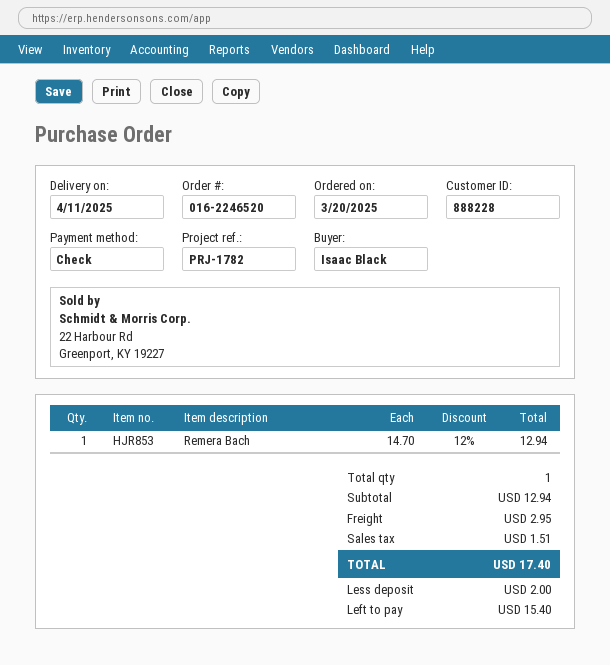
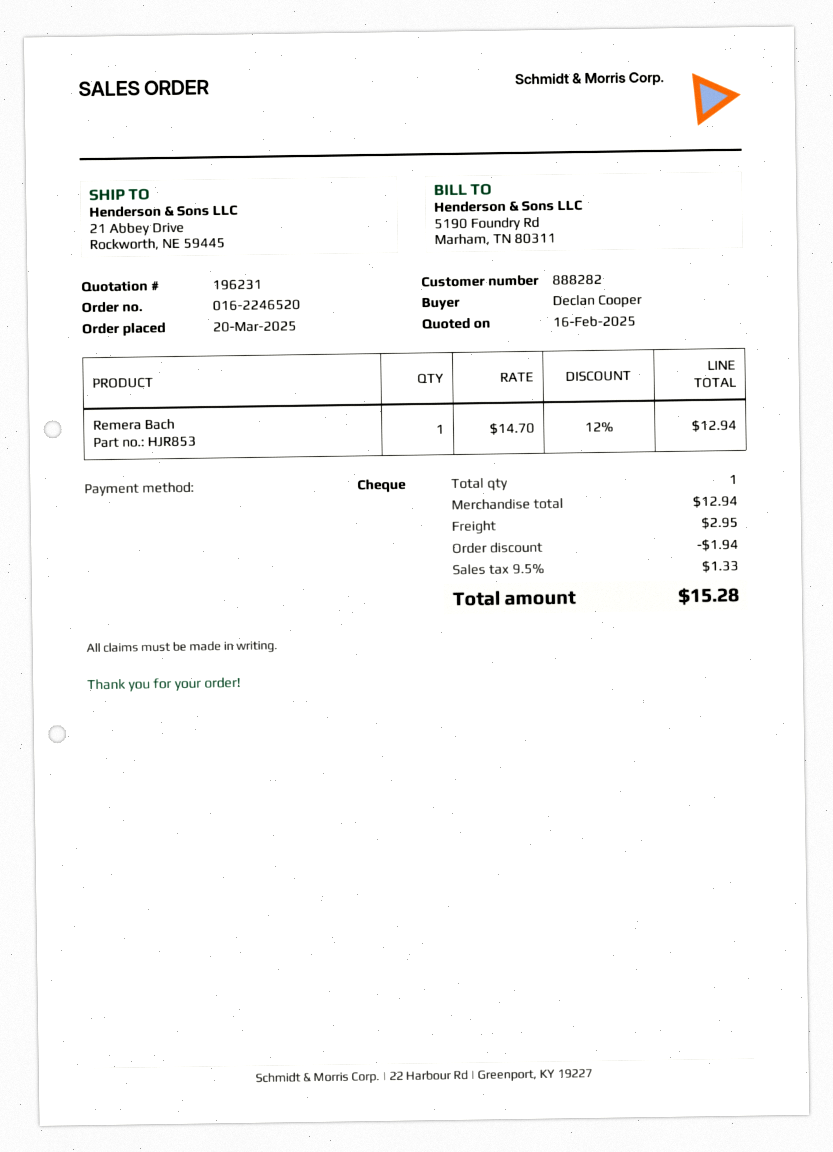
customer number: 888228 -> 888282
ordered by: Isaac Black -> Declan Cooper
discount: none -> 1.94
tax: 1.51 -> 1.33
total: 17.40 -> 15.28

